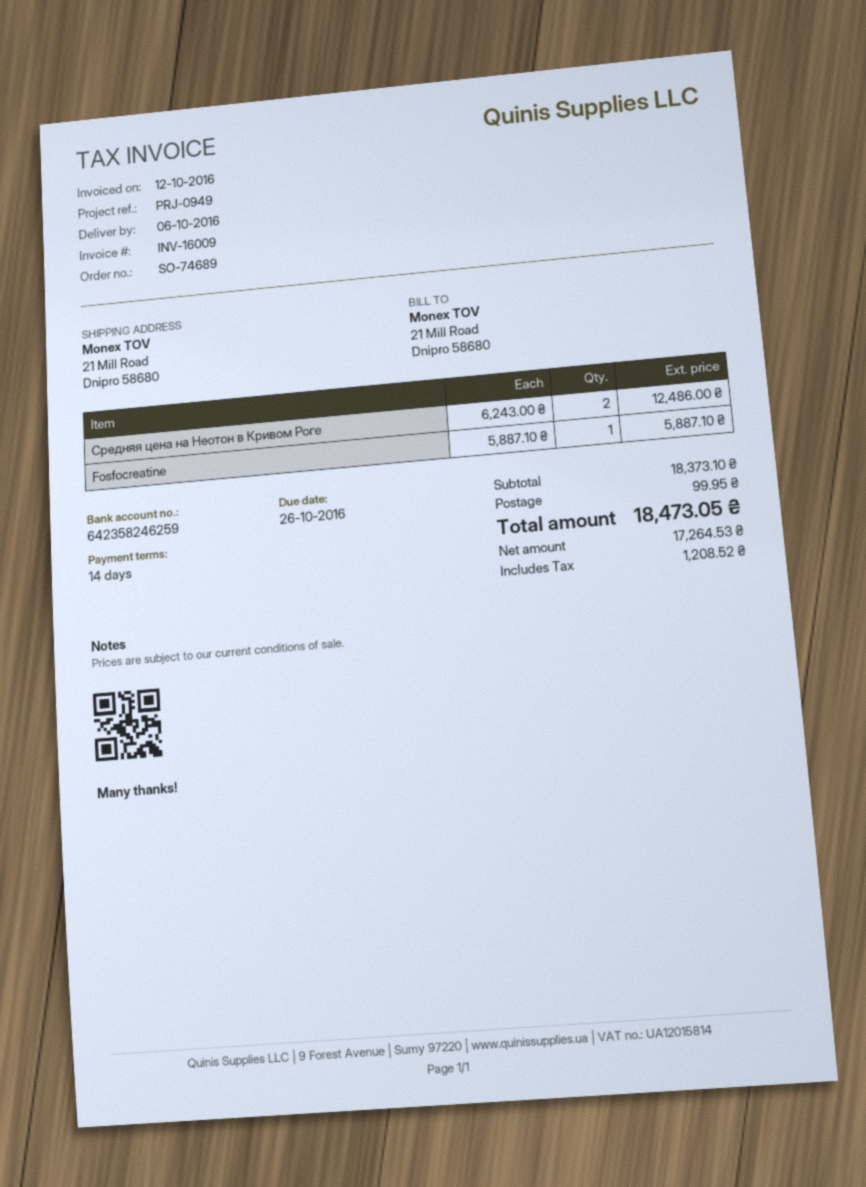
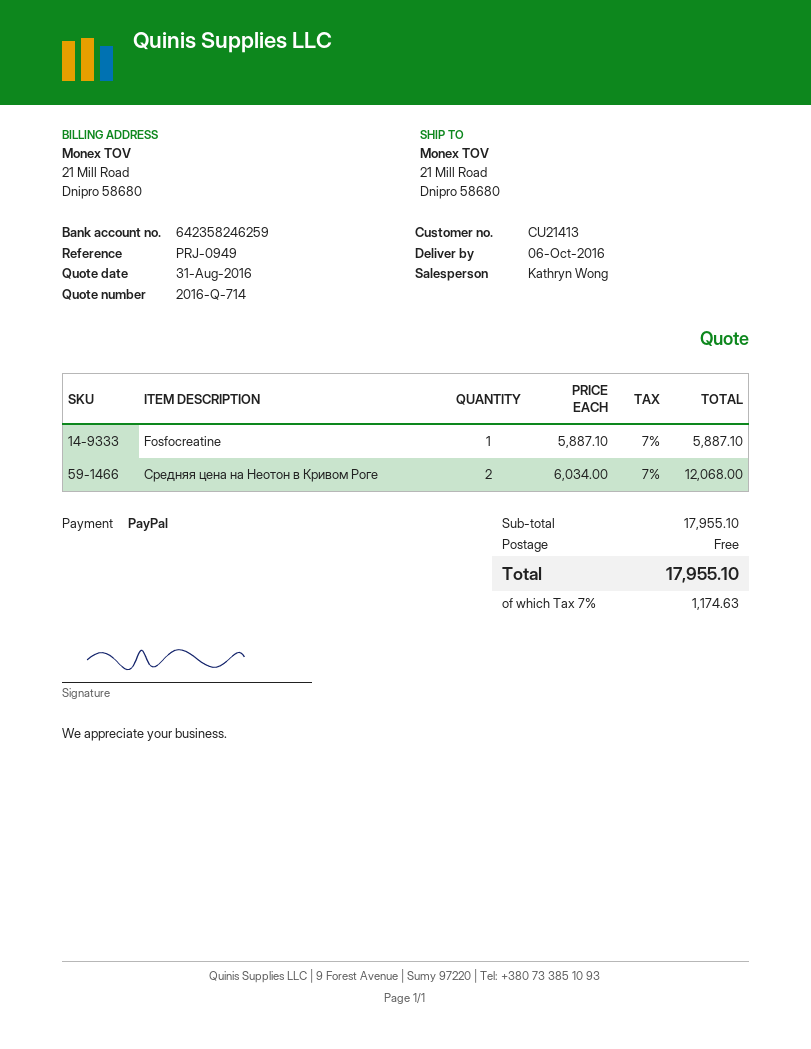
Средняя цена на Неотон в Кривом Роге: 2 x 6243.00 = 12486.00 -> 2 x 6034.00 = 12068.00
subtotal: 18373.10 -> 17955.10
shipping: 99.95 -> 0.00
tax: 1208.52 -> 1174.63
total: 18473.05 -> 17955.10

